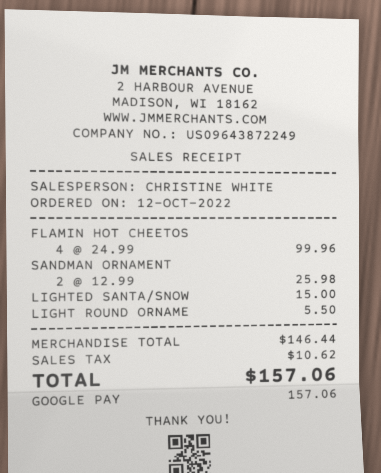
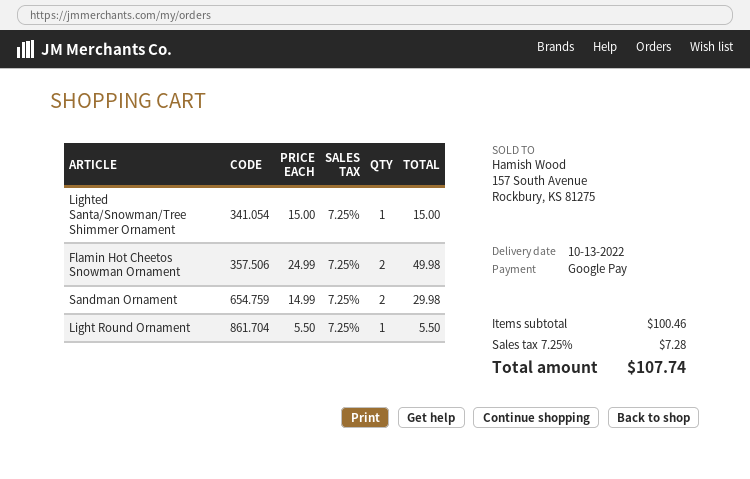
FLAMIN HOT CHEETOS: 4 x 24.99 = 99.96 -> 2 x 24.99 = 49.98
SANDMAN ORNAMENT: 2 x 12.99 = 25.98 -> 2 x 14.99 = 29.98
subtotal: 146.44 -> 100.46
tax: 10.62 -> 7.28
total: 157.06 -> 107.74

